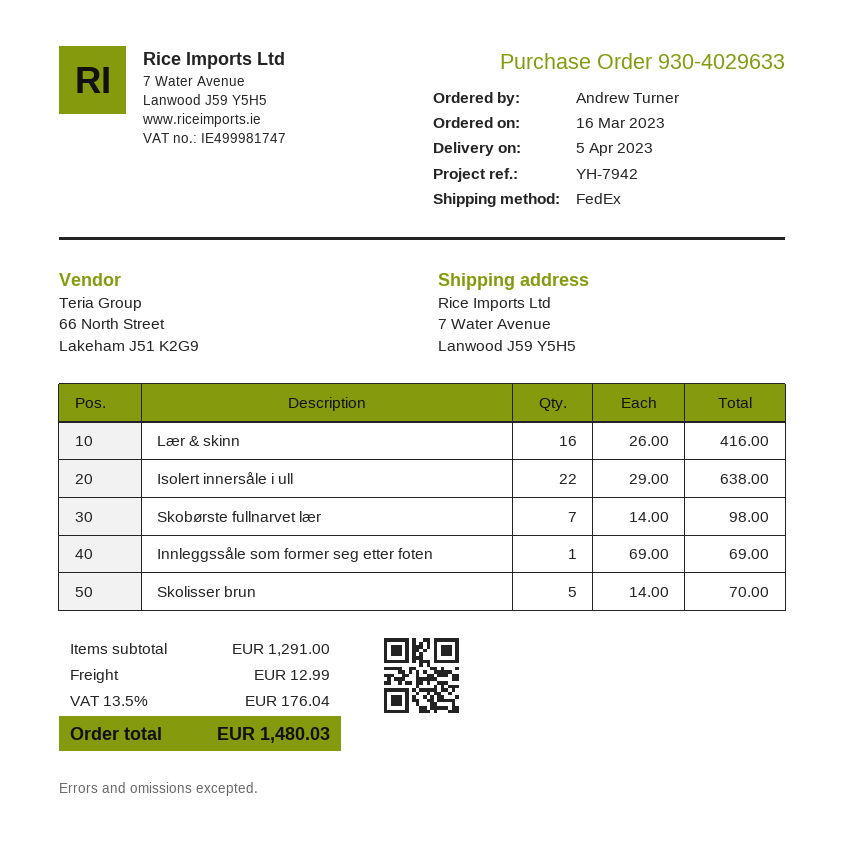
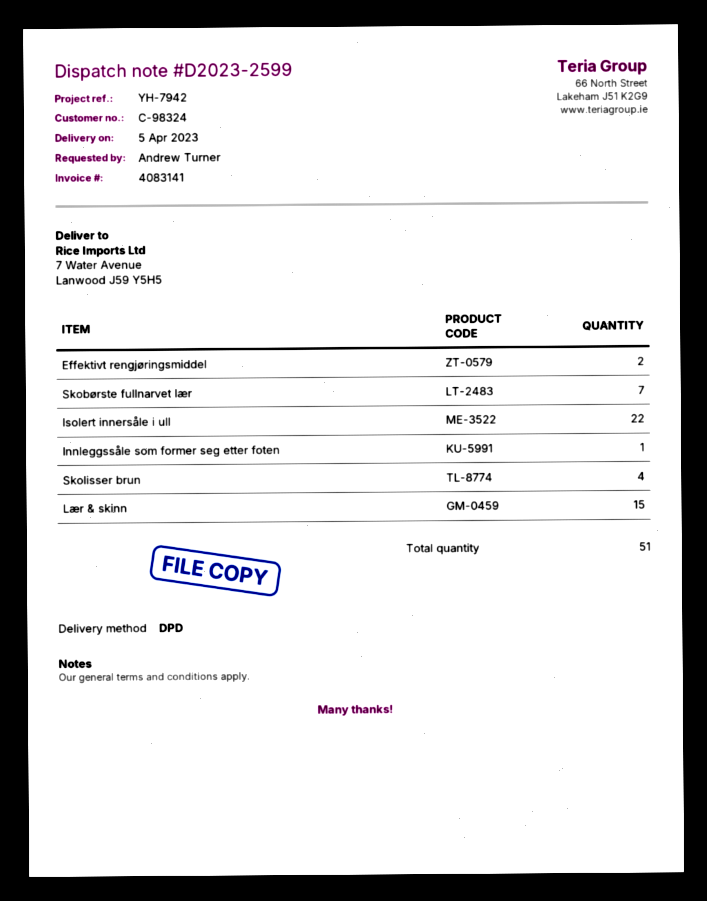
shipping method: FedEx -> DPD
Lær & skinn: 16 -> 15
Skolisser brun: 5 -> 4
Effektivt rengjøringsmiddel: none -> 2

